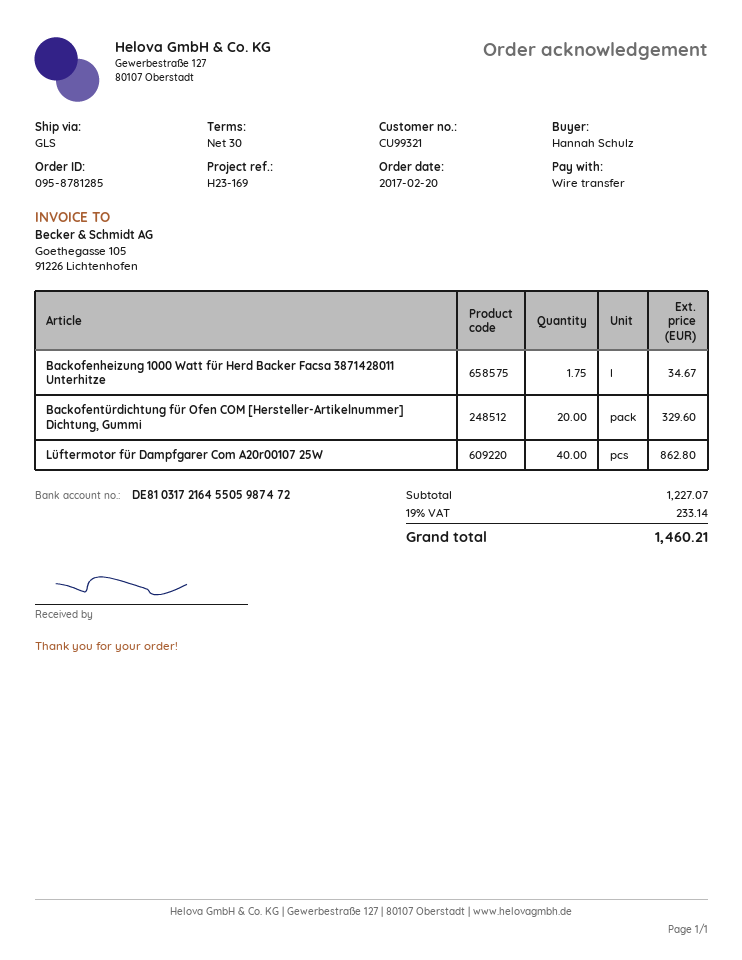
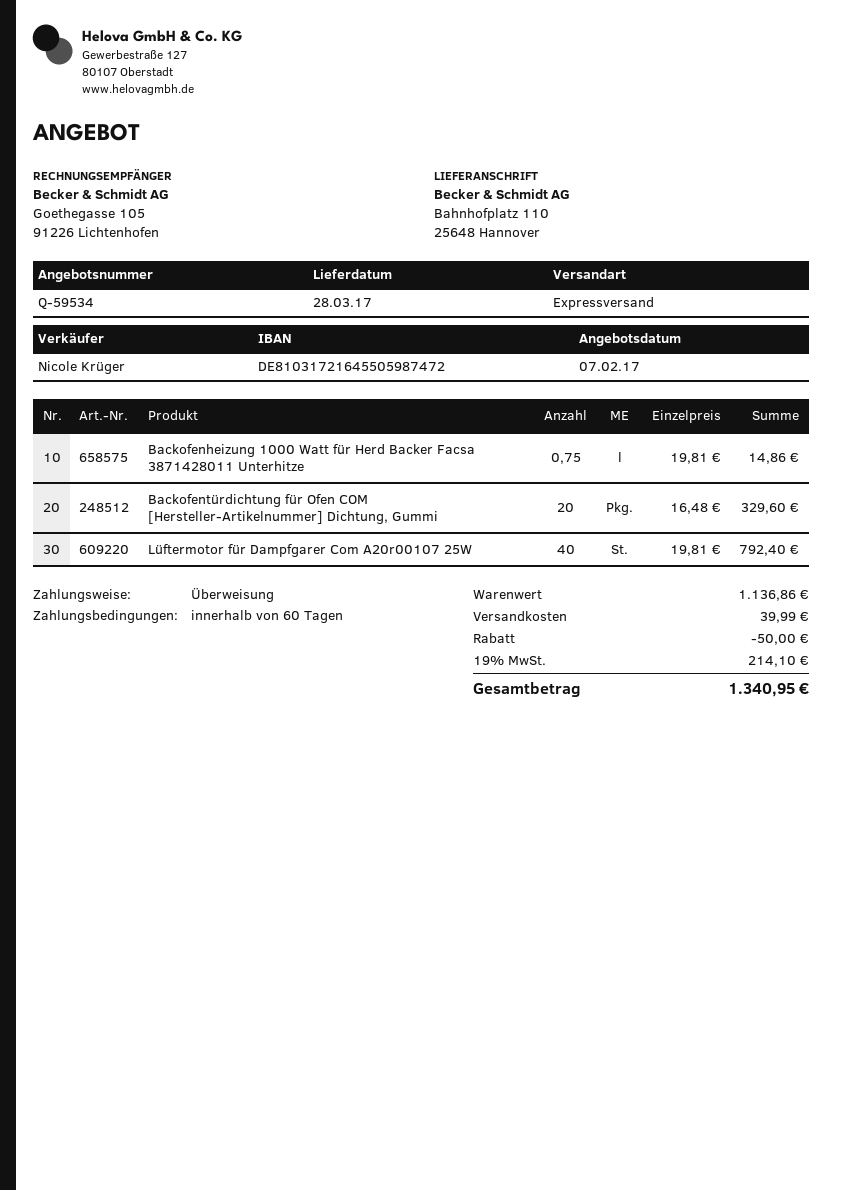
payment terms: 30 days -> 60 days
shipping method: GLS -> express
Backofenheizung 1000 Watt für Herd Backer Facsa 3871428011 Unterhitze: 1.75 for 34.67 -> 0.75 for 14.86
Lüftermotor für Dampfgarer Com A20r00107 25W: 40 for 862.80 -> 40 for 792.40
subtotal: 1227.07 -> 1136.86
discount: none -> 50.00
shipping: none -> 39.99
tax: 19% = 233.14 -> 19% = 214.10
total: 1460.21 -> 1340.95

